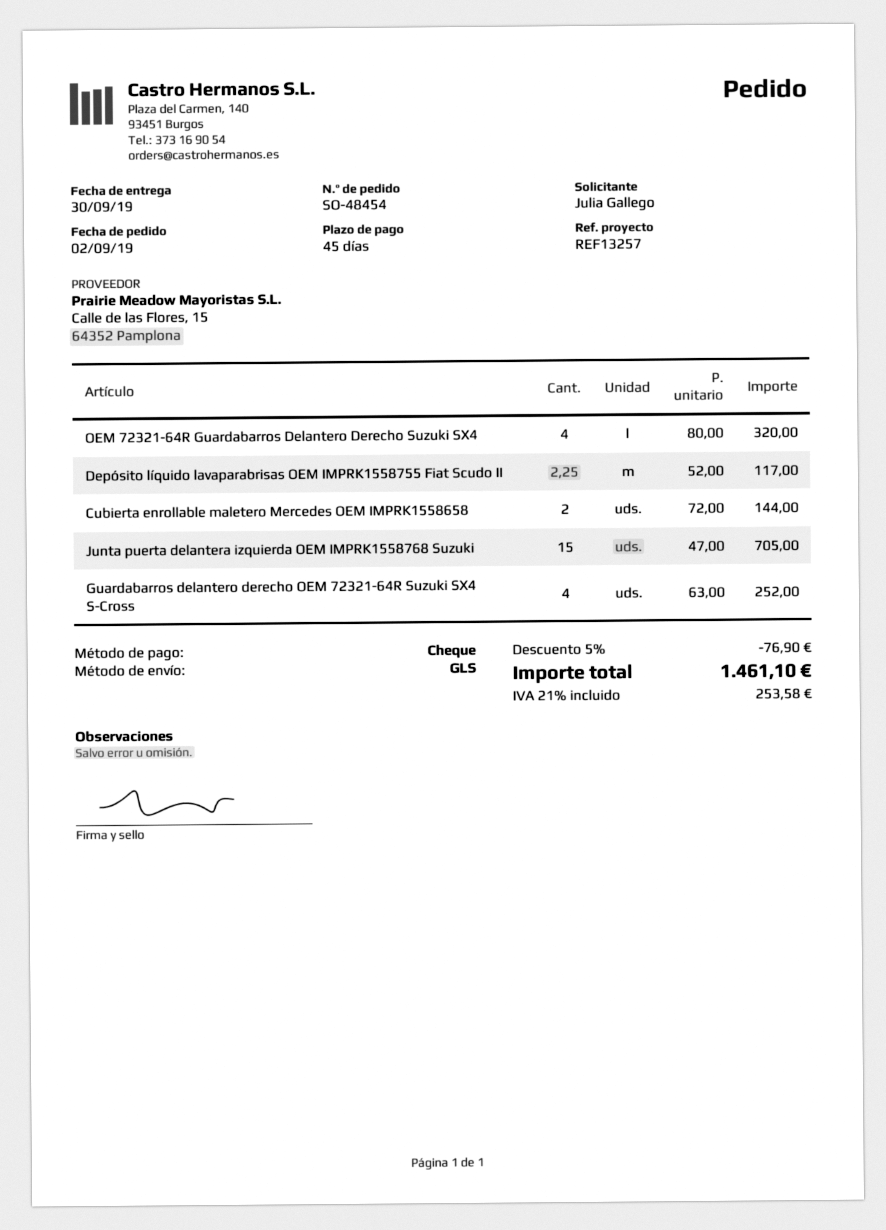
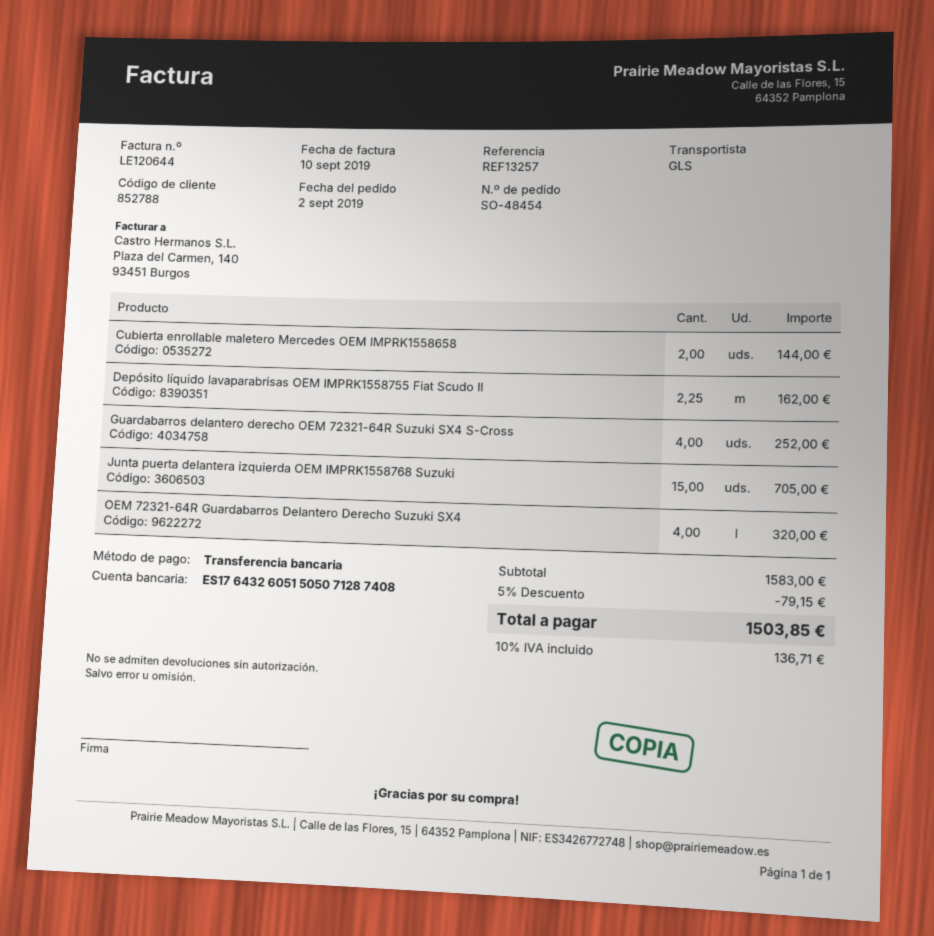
payment method: cheque -> bank transfer
Depósito líquido lavaparabrisas OEM IMPRK1558755 Fiat Scudo II: 2.25 for 117.00 -> 2.25 for 162.00
discount: 5% = 76.90 -> 5% = 79.15
tax: 21% = 253.58 -> 10% = 136.71
total: 1461.10 -> 1503.85

